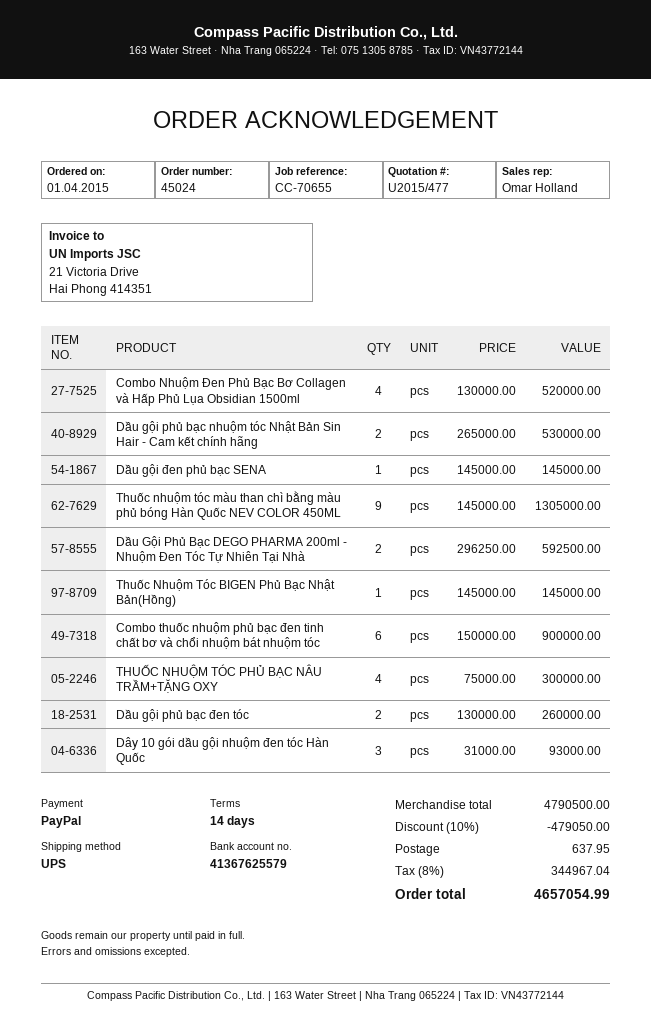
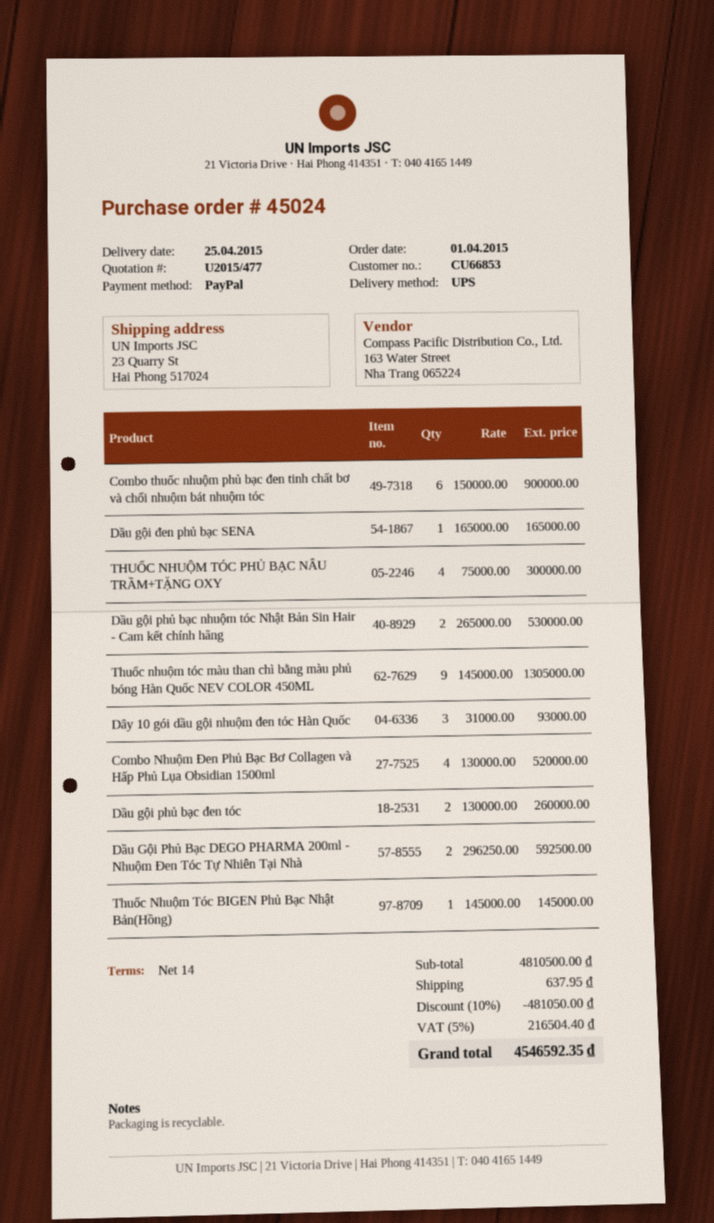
Dầu gội đen phủ bạc SENA: 1 x 145000.00 = 145000.00 -> 1 x 165000.00 = 165000.00
subtotal: 4790500.00 -> 4810500.00
discount: 10% = 479050.00 -> 10% = 481050.00
tax: 8% = 344967.04 -> 5% = 216504.40
total: 4657054.99 -> 4546592.35

